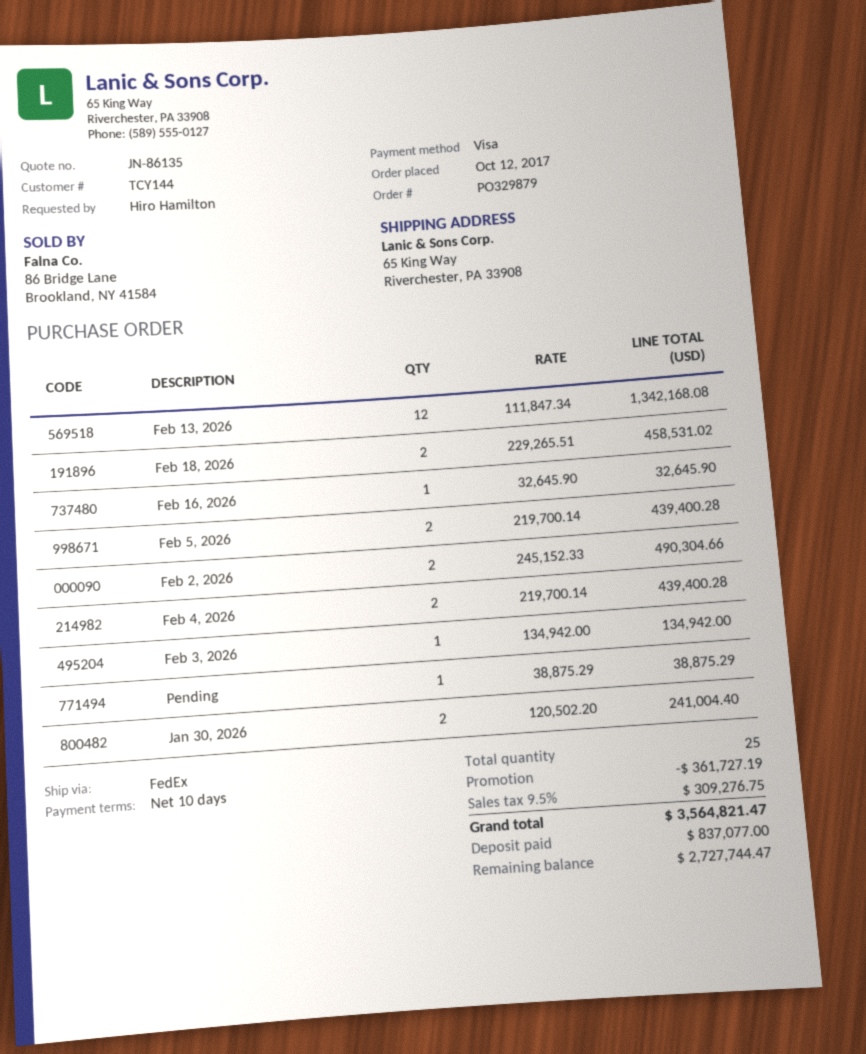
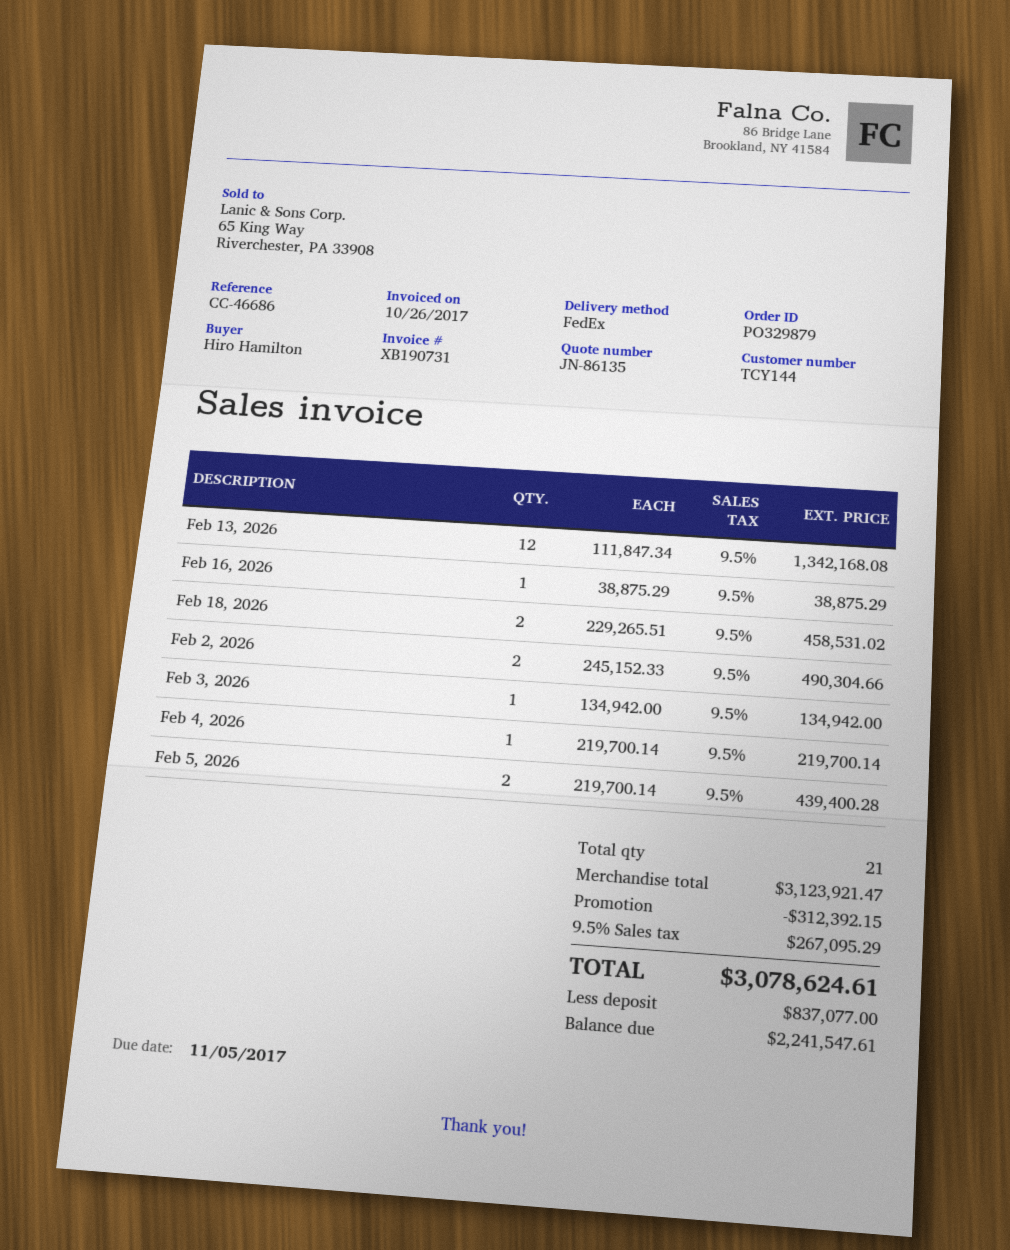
Feb 16, 2026: 1 x 32645.90 = 32645.90 -> 1 x 38875.29 = 38875.29
Feb 4, 2026: 2 x 219700.14 = 439400.28 -> 1 x 219700.14 = 219700.14
Pending: 1 x 38875.29 = 38875.29 -> none
Jan 30, 2026: 2 x 120502.20 = 241004.40 -> none
total quantity: 25 -> 21
discount: 361727.19 -> 312392.15
tax: 9.5% = 309276.75 -> 9.5% = 267095.29
total: 3564821.47 -> 3078624.61
balance: 2727744.47 -> 2241547.61

